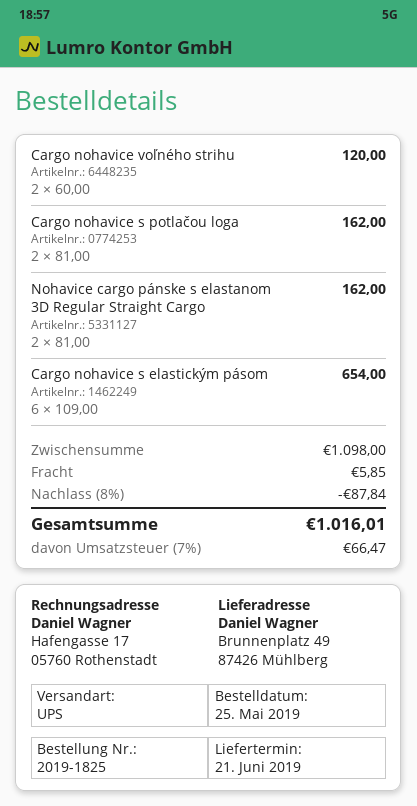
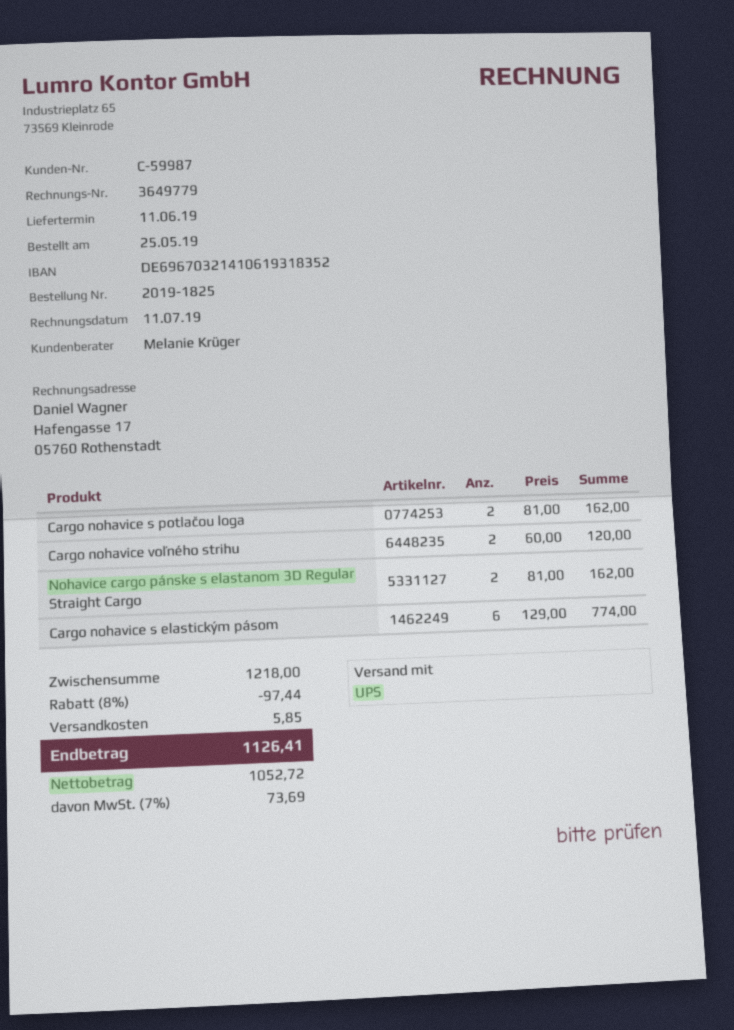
delivery date: 2019-06-21 -> 2019-06-11
Cargo nohavice s elastickým pásom: 6 x 109.00 = 654.00 -> 6 x 129.00 = 774.00
subtotal: 1098.00 -> 1218.00
discount: 8% = 87.84 -> 8% = 97.44
tax: 7% = 66.47 -> 7% = 73.69
total: 1016.01 -> 1126.41

